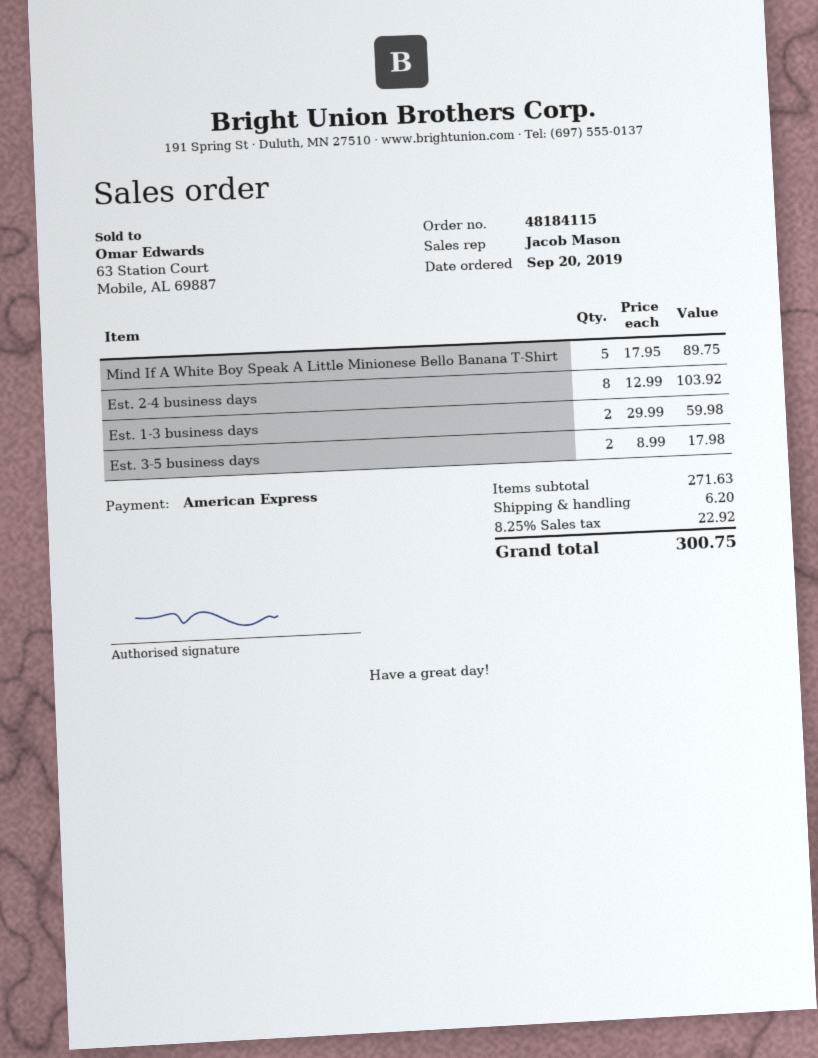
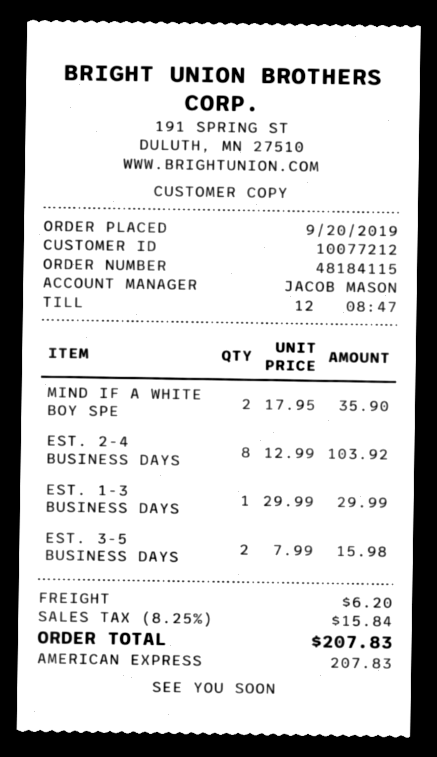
Mind If A White Boy Speak A Little Minionese Bello Banana T-Shirt: 5 x 17.95 = 89.75 -> 2 x 17.95 = 35.90
Est. 1-3 business days: 2 x 29.99 = 59.98 -> 1 x 29.99 = 29.99
Est. 3-5 business days: 2 x 8.99 = 17.98 -> 2 x 7.99 = 15.98
tax: 8.25% = 22.92 -> 8.25% = 15.84
total: 300.75 -> 207.83

